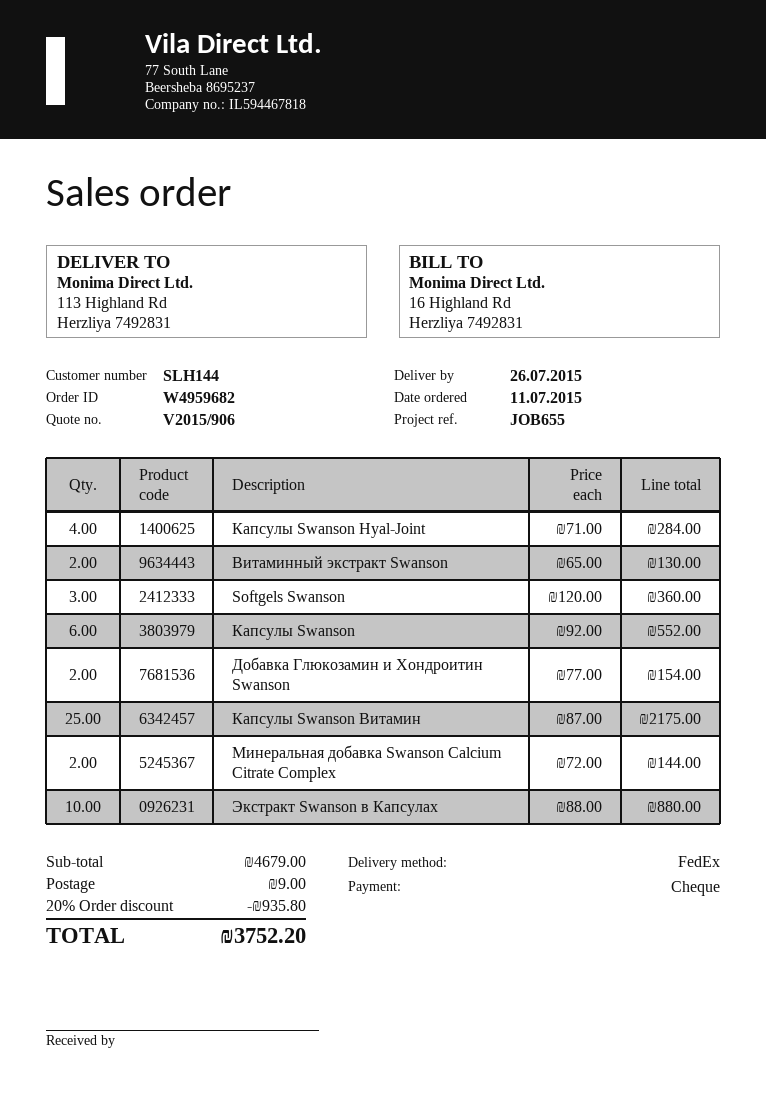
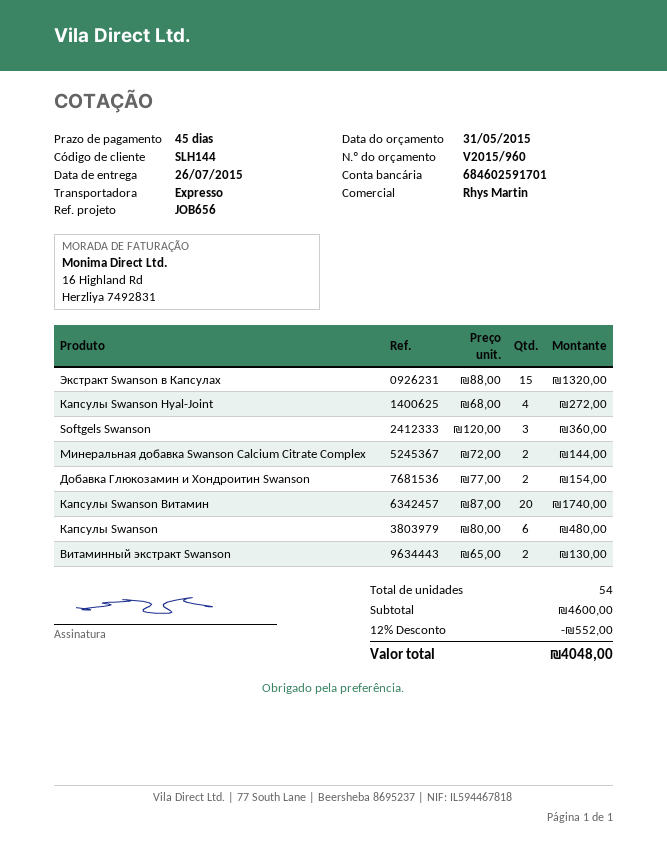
quote number: V2015/906 -> V2015/960
reference: JOB655 -> JOB656
shipping method: FedEx -> express
Капсулы Swanson Hyal-Joint: 4 x 71.00 = 284.00 -> 4 x 68.00 = 272.00
Капсулы Swanson: 6 x 92.00 = 552.00 -> 6 x 80.00 = 480.00
Капсулы Swanson Витамин: 25 x 87.00 = 2175.00 -> 20 x 87.00 = 1740.00
Экстракт Swanson в Капсулах: 10 x 88.00 = 880.00 -> 15 x 88.00 = 1320.00
subtotal: 4679.00 -> 4600.00
discount: 20% = 935.80 -> 12% = 552.00
shipping: 9.00 -> none
total: 3752.20 -> 4048.00

